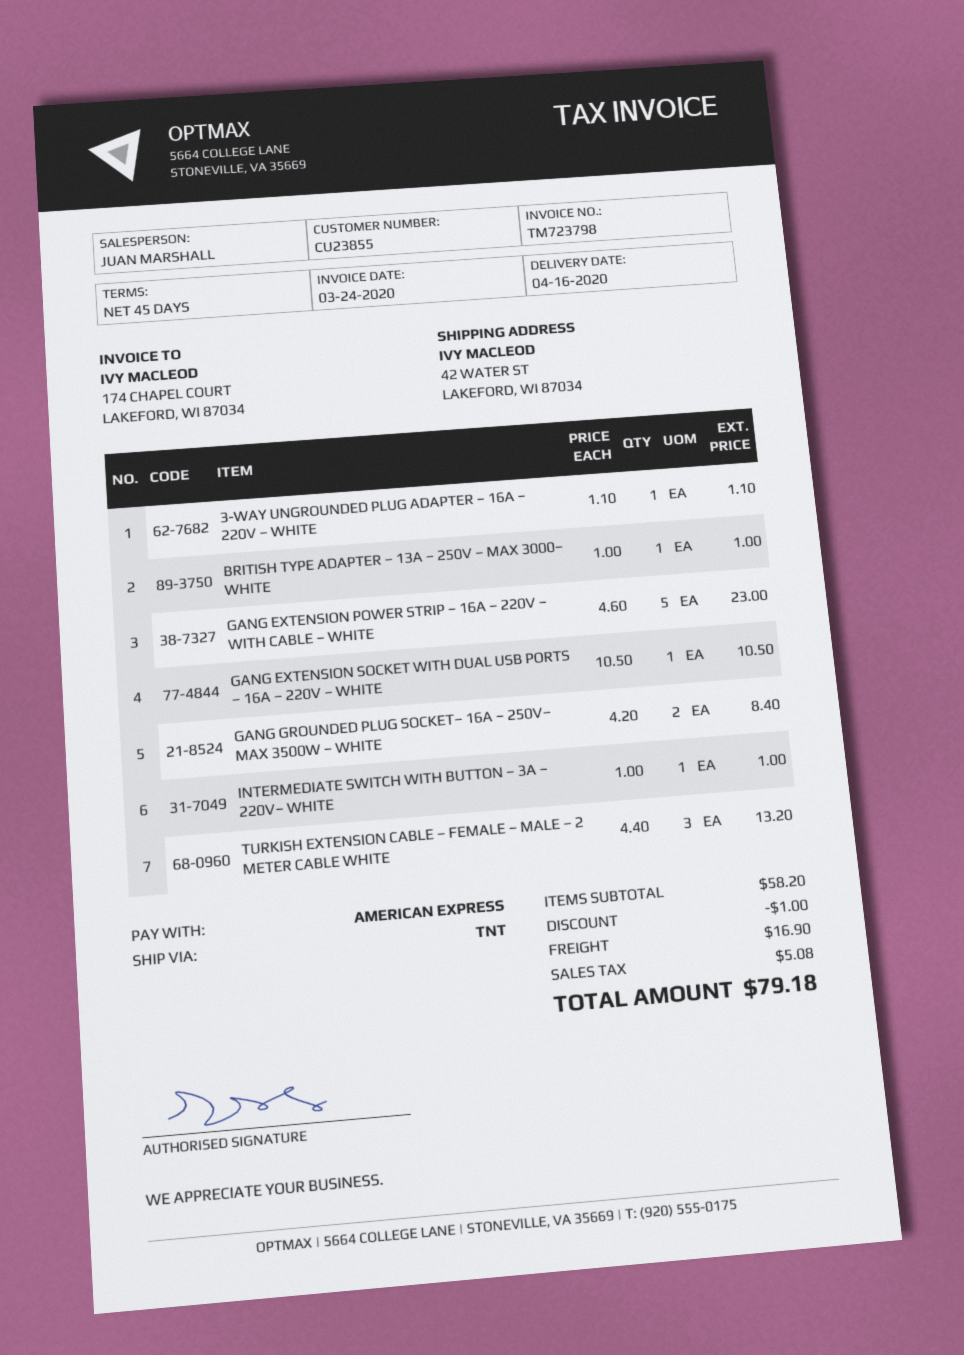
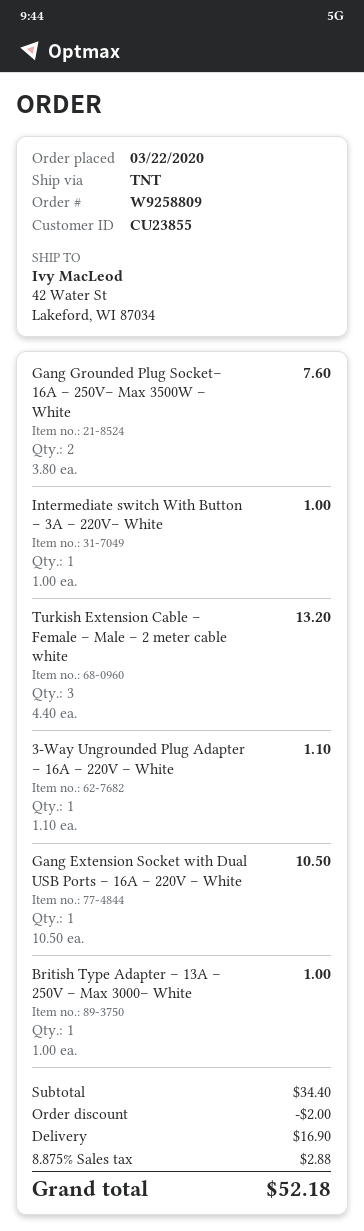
GANG EXTENSION POWER STRIP – 16A – 220V – WITH CABLE – WHITE: 5 x 4.60 = 23.00 -> none
GANG GROUNDED PLUG SOCKET– 16A – 250V– MAX 3500W – WHITE: 2 x 4.20 = 8.40 -> 2 x 3.80 = 7.60
subtotal: 58.20 -> 34.40
discount: 1.00 -> 2.00
tax: 5.08 -> 2.88
total: 79.18 -> 52.18

